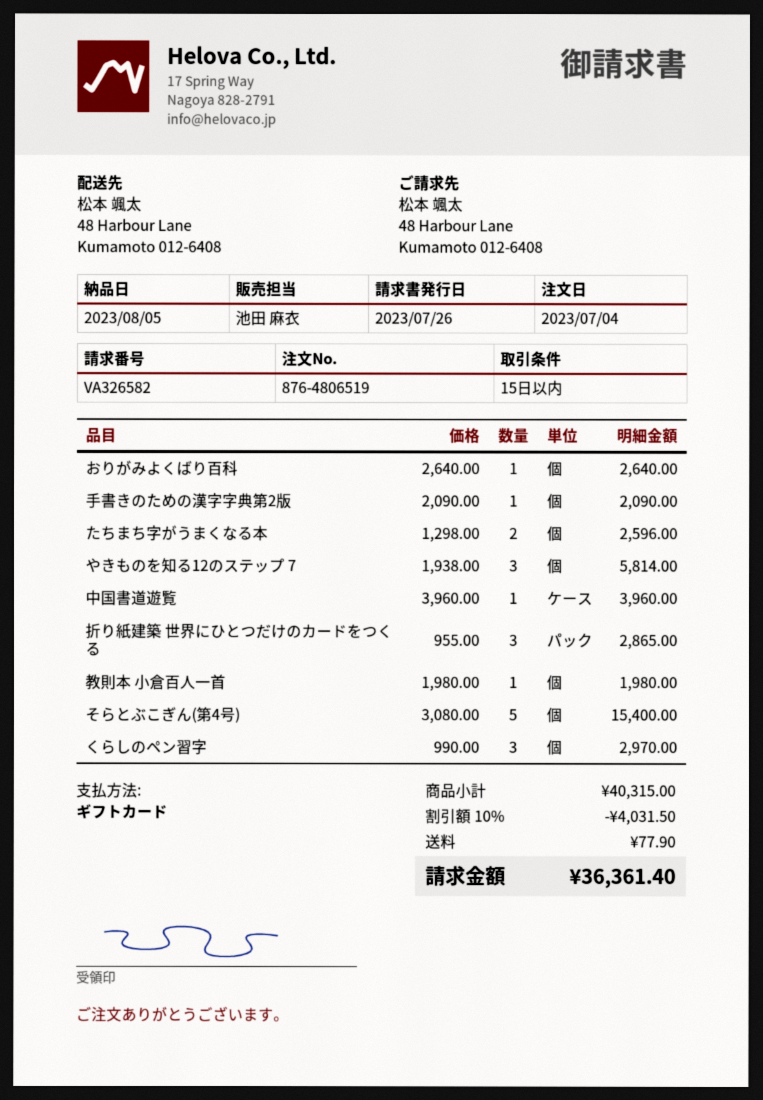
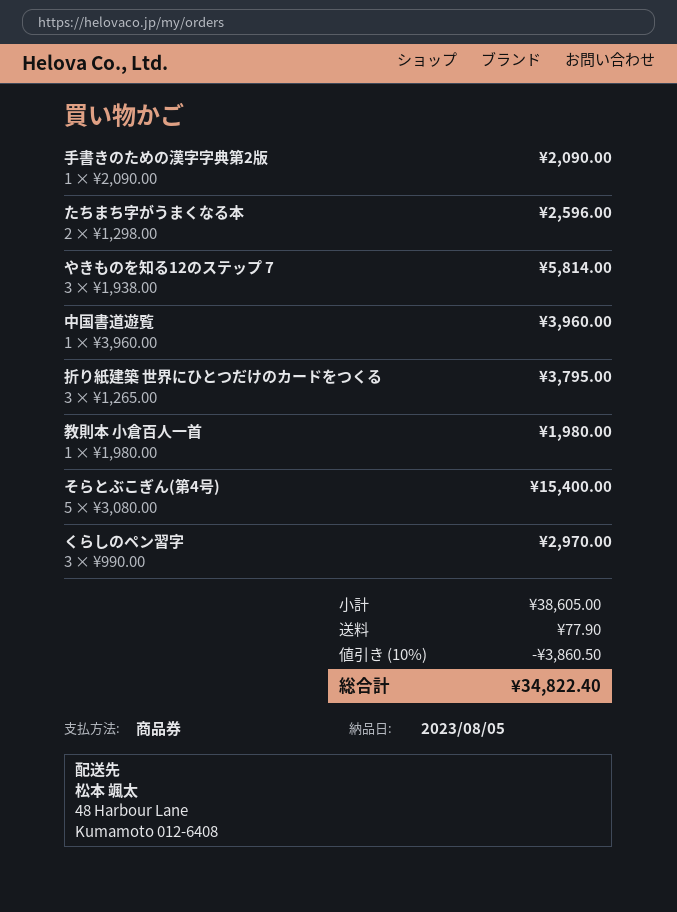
おりがみよくばり百科: 1 x 2640.00 = 2640.00 -> none
折り紙建築 世界にひとつだけのカードをつくる: 3 x 955.00 = 2865.00 -> 3 x 1265.00 = 3795.00
subtotal: 40315.00 -> 38605.00
discount: 10% = 4031.50 -> 10% = 3860.50
total: 36361.40 -> 34822.40

